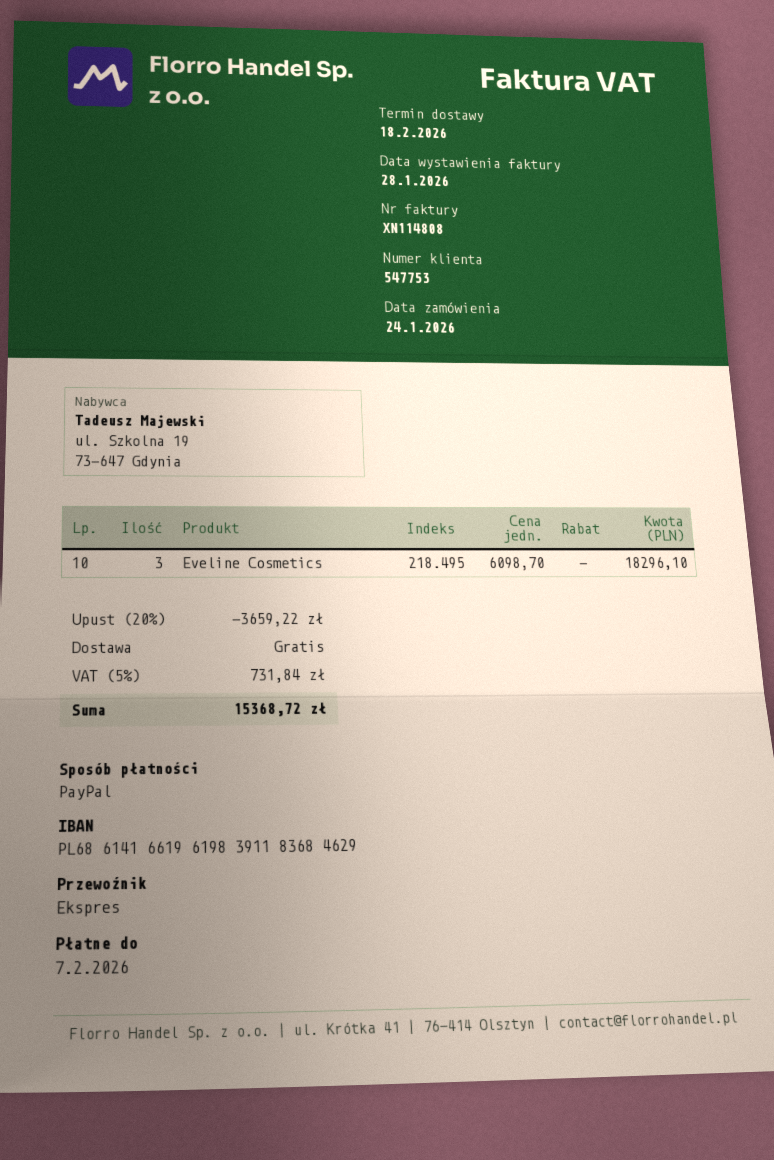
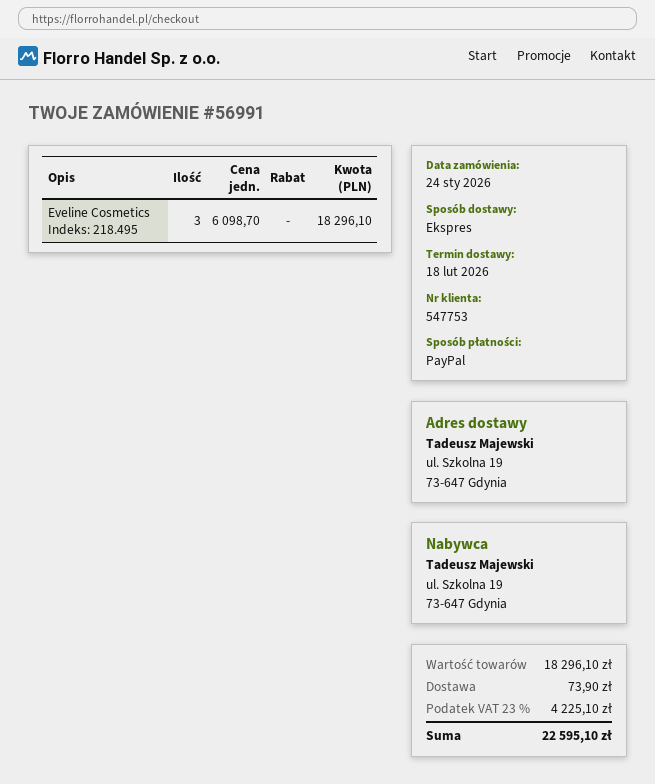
discount: 20% = 3659.22 -> none
shipping: 0.00 -> 73.90
tax: 5% = 731.84 -> 23% = 4225.10
total: 15368.72 -> 22595.10

